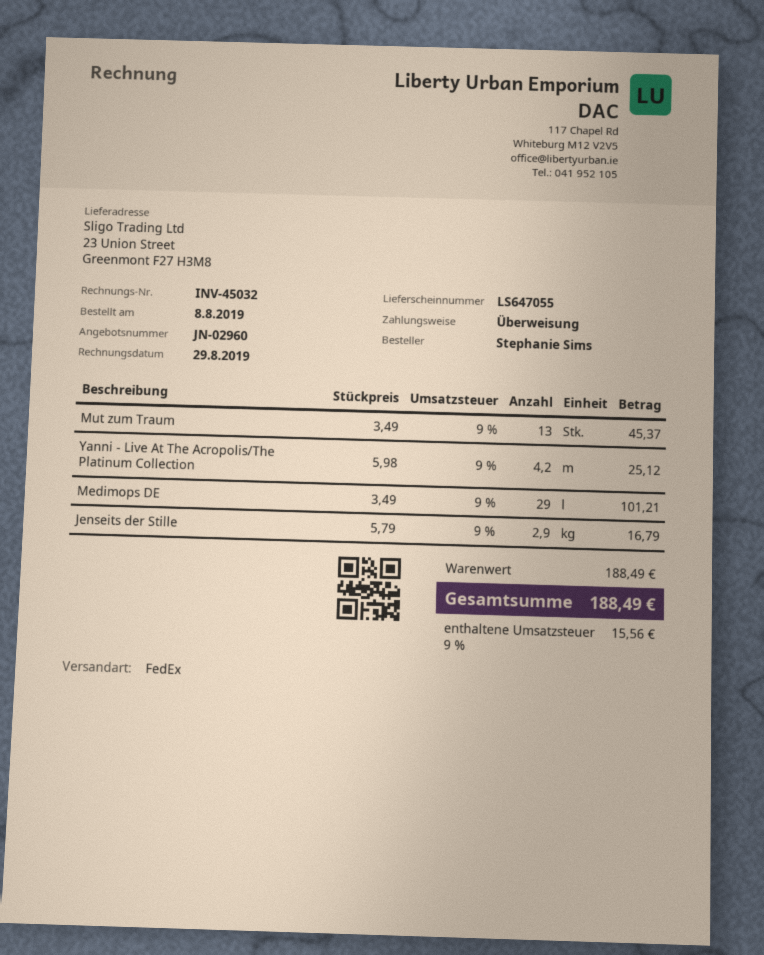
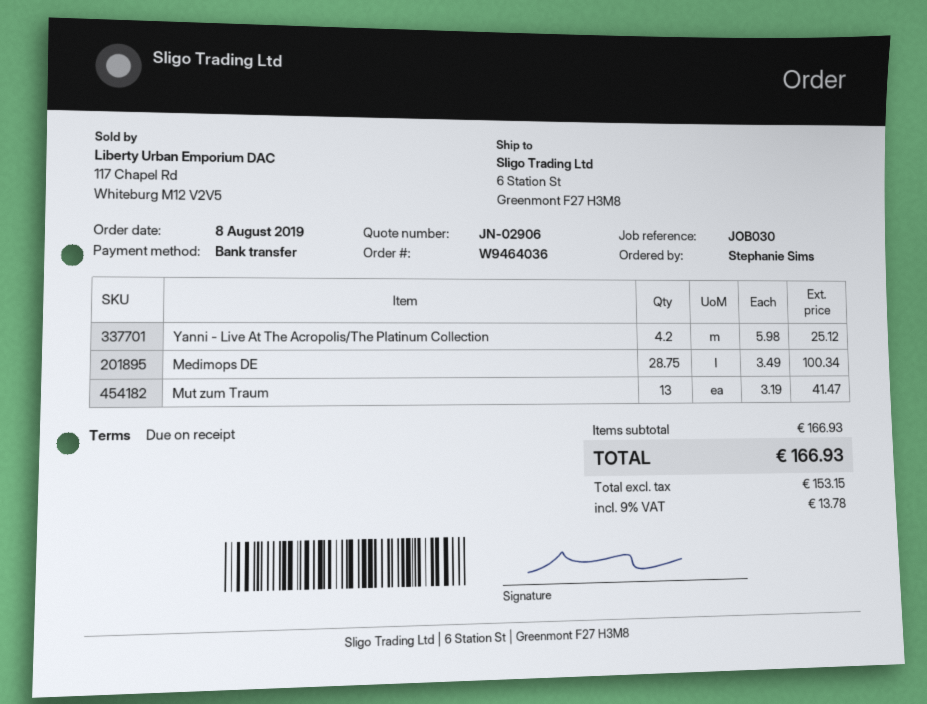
quote number: JN-02960 -> JN-02906
ship to: 23 Union Street, Greenmont F27 H3M8 -> 6 Station St, Greenmont F27 H3M8
Mut zum Traum: 13 x 3.49 = 45.37 -> 13 x 3.19 = 41.47
Medimops DE: 29 x 3.49 = 101.21 -> 28.75 x 3.49 = 100.34
Jenseits der Stille: 2.9 x 5.79 = 16.79 -> none
subtotal: 188.49 -> 166.93
tax: 9% = 15.56 -> 9% = 13.78
total: 188.49 -> 166.93

